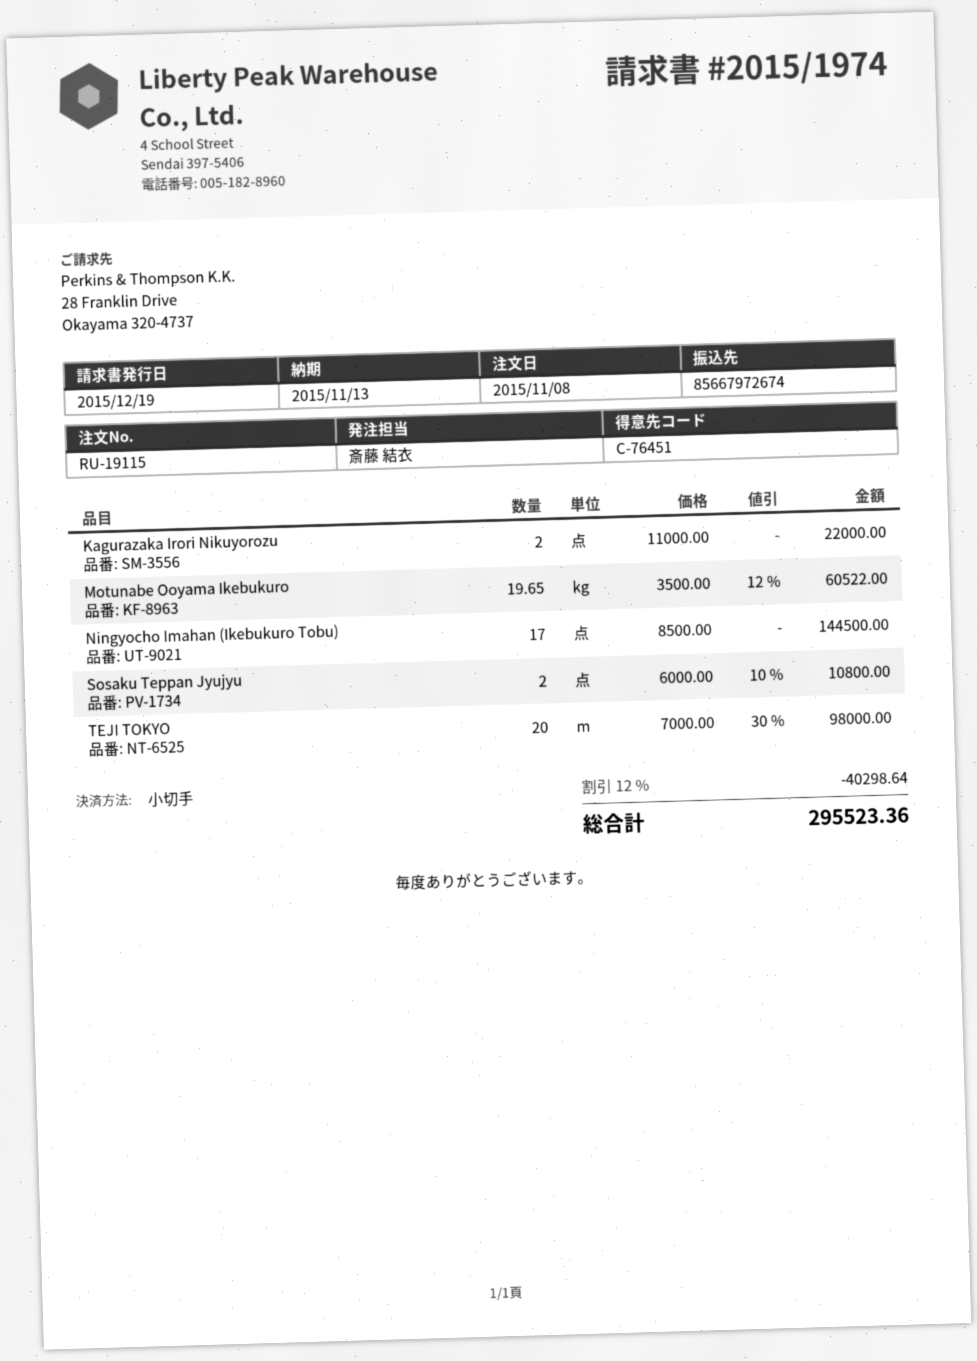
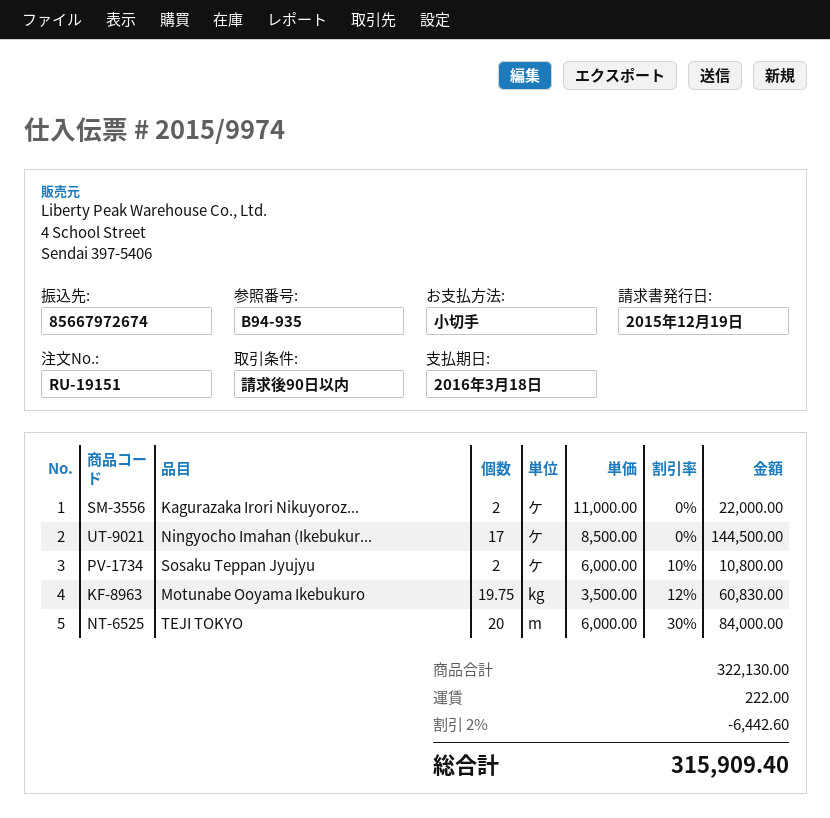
order number: RU-19115 -> RU-19151
invoice number: 2015/1974 -> 2015/9974
Motunabe Ooyama Ikebukuro: 19.65 x 3500.00 - 12% = 60522.00 -> 19.75 x 3500.00 - 12% = 60830.00
TEJI TOKYO: 20 x 7000.00 - 30% = 98000.00 -> 20 x 6000.00 - 30% = 84000.00
discount: 12% = 40298.64 -> 2% = 6442.60
shipping: none -> 222.00
total: 295523.36 -> 315909.40

